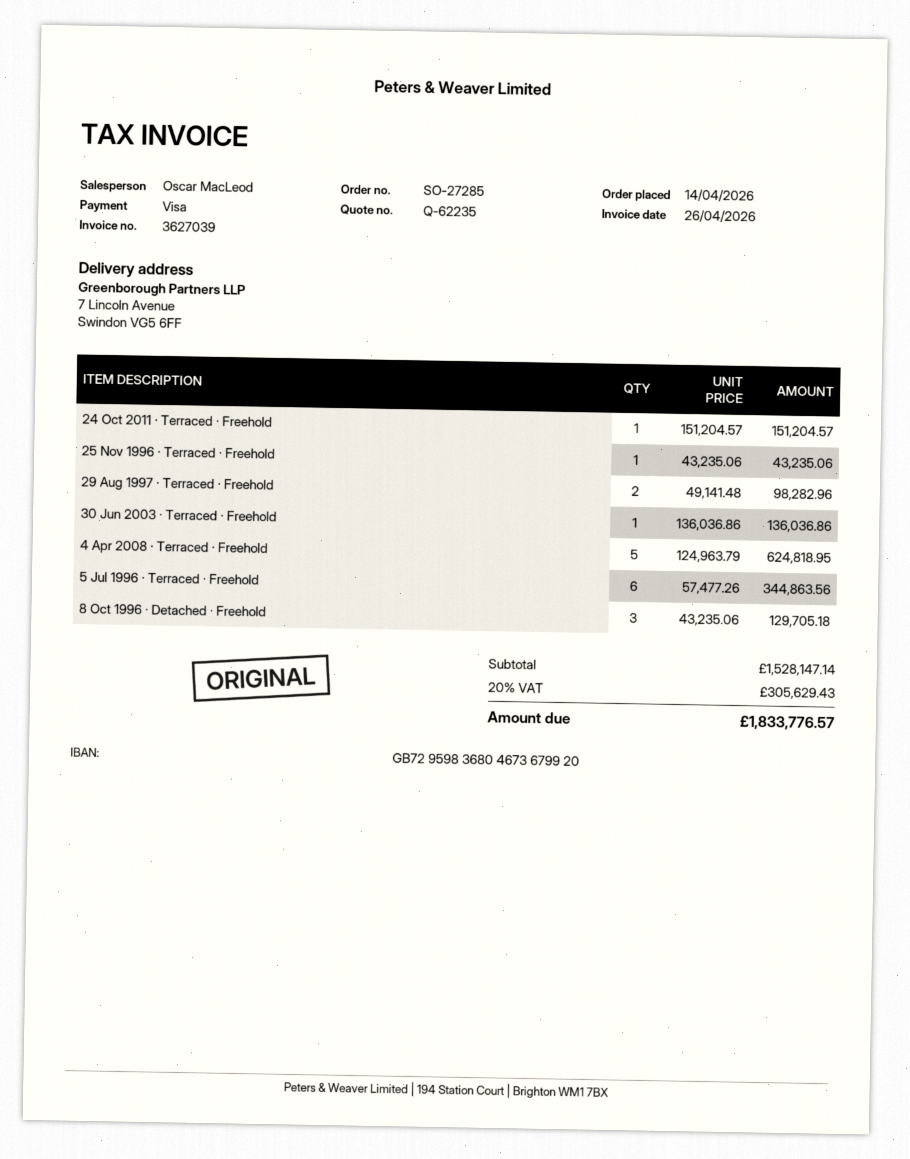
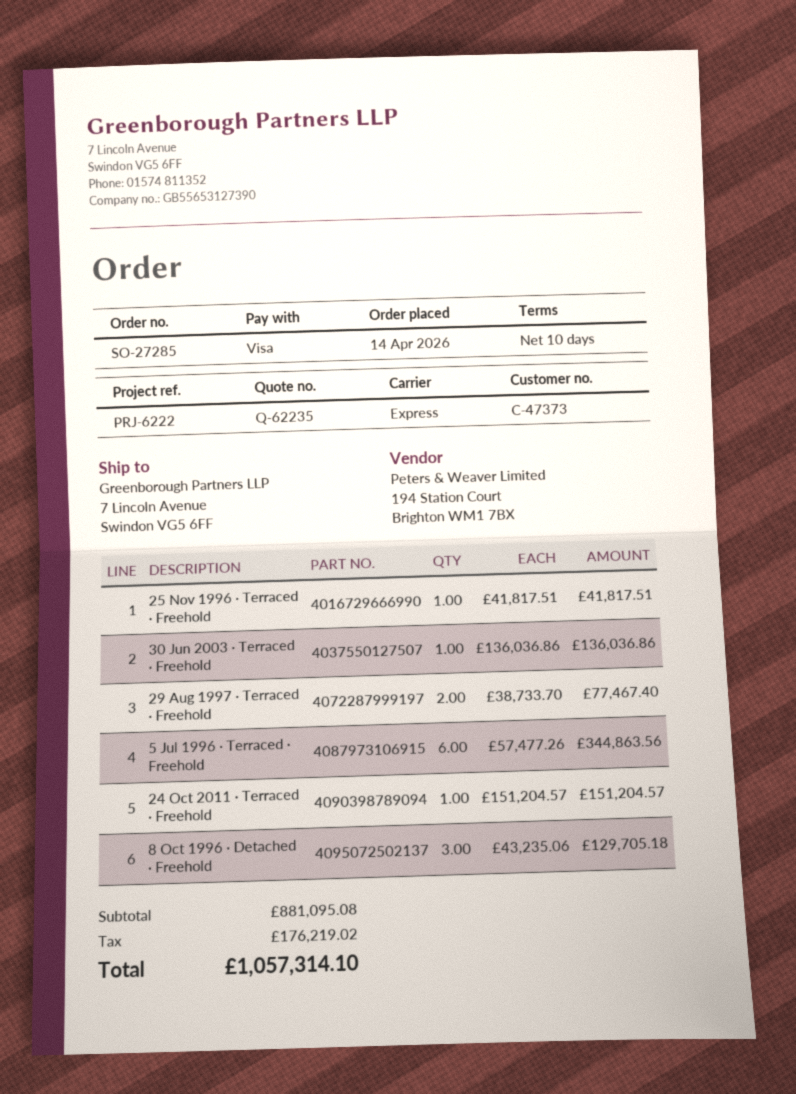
25 Nov 1996 · Terraced · Freehold: 1 x 43235.06 = 43235.06 -> 1 x 41817.51 = 41817.51
29 Aug 1997 · Terraced · Freehold: 2 x 49141.48 = 98282.96 -> 2 x 38733.70 = 77467.40
4 Apr 2008 · Terraced · Freehold: 5 x 124963.79 = 624818.95 -> none
subtotal: 1528147.14 -> 881095.08
tax: 305629.43 -> 176219.02
total: 1833776.57 -> 1057314.10

